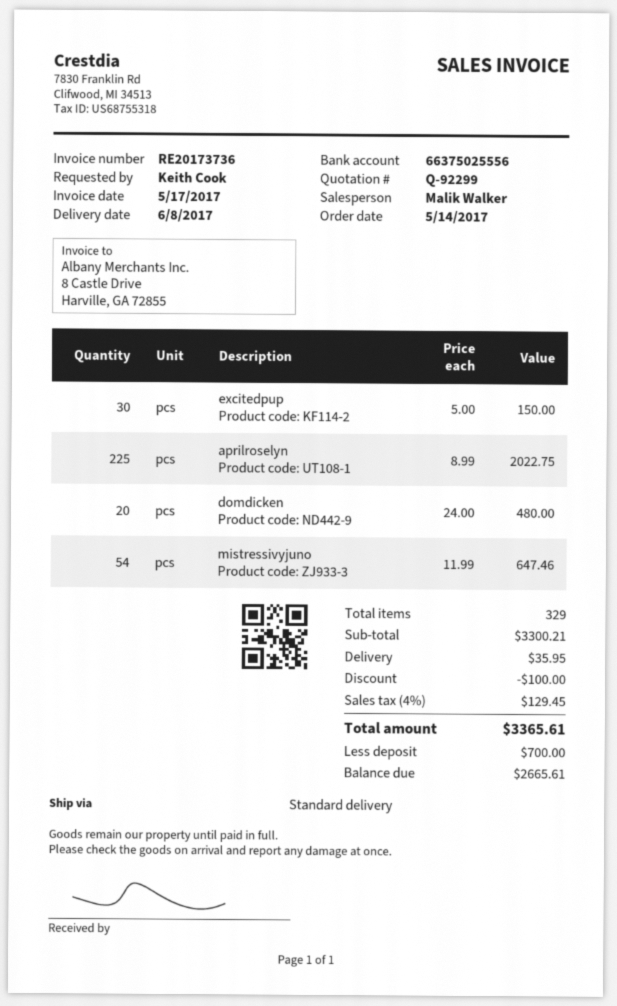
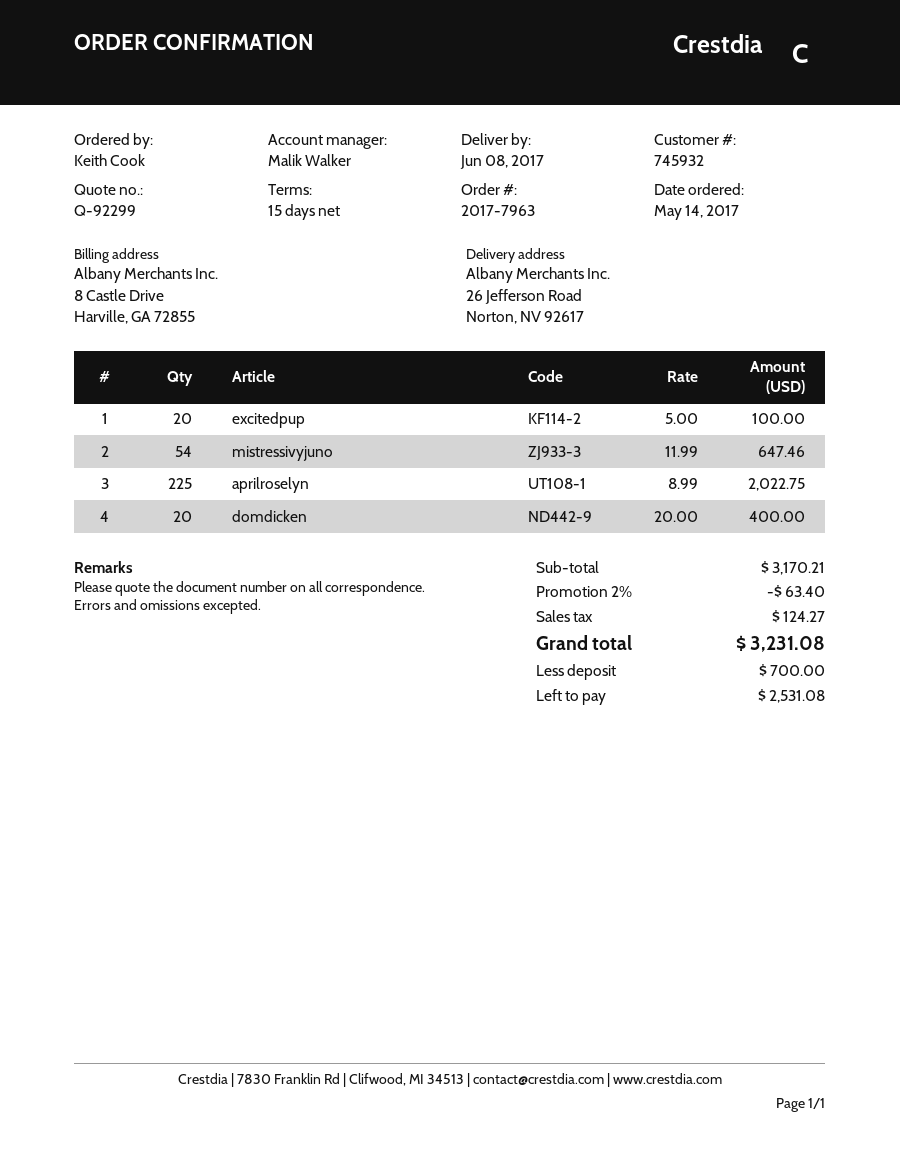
excitedpup: 30 x 5.00 = 150.00 -> 20 x 5.00 = 100.00
domdicken: 20 x 24.00 = 480.00 -> 20 x 20.00 = 400.00
subtotal: 3300.21 -> 3170.21
discount: 100.00 -> 63.40
shipping: 35.95 -> none
tax: 129.45 -> 124.27
total: 3365.61 -> 3231.08
balance: 2665.61 -> 2531.08

